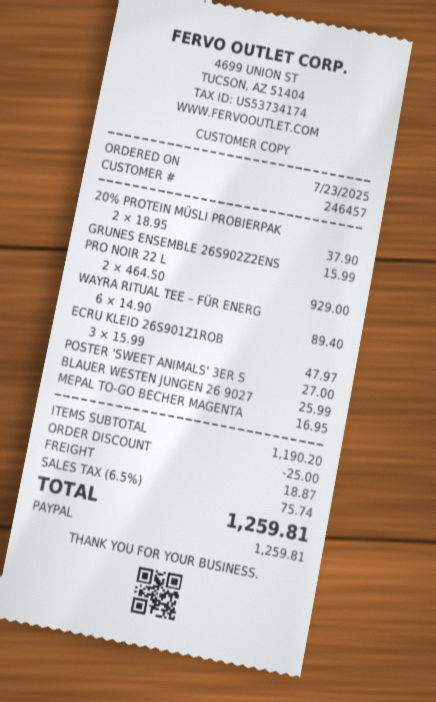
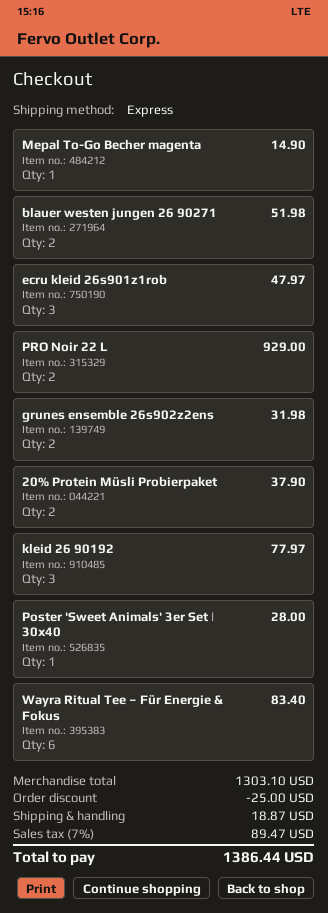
GRUNES ENSEMBLE 26S902Z2ENS: 1 for 15.99 -> 2 for 31.98
WAYRA RITUAL TEE – FÜR ENERG: 6 for 89.40 -> 6 for 83.40
POSTER 'SWEET ANIMALS' 3ER S: 1 for 27.00 -> 1 for 28.00
BLAUER WESTEN JUNGEN 26 9027: 1 for 25.99 -> 2 for 51.98
MEPAL TO-GO BECHER MAGENTA: 1 for 16.95 -> 1 for 14.90
kleid 26 90192: none -> 3 for 77.97
subtotal: 1190.20 -> 1303.10
tax: 6.5% = 75.74 -> 7% = 89.47
total: 1259.81 -> 1386.44

